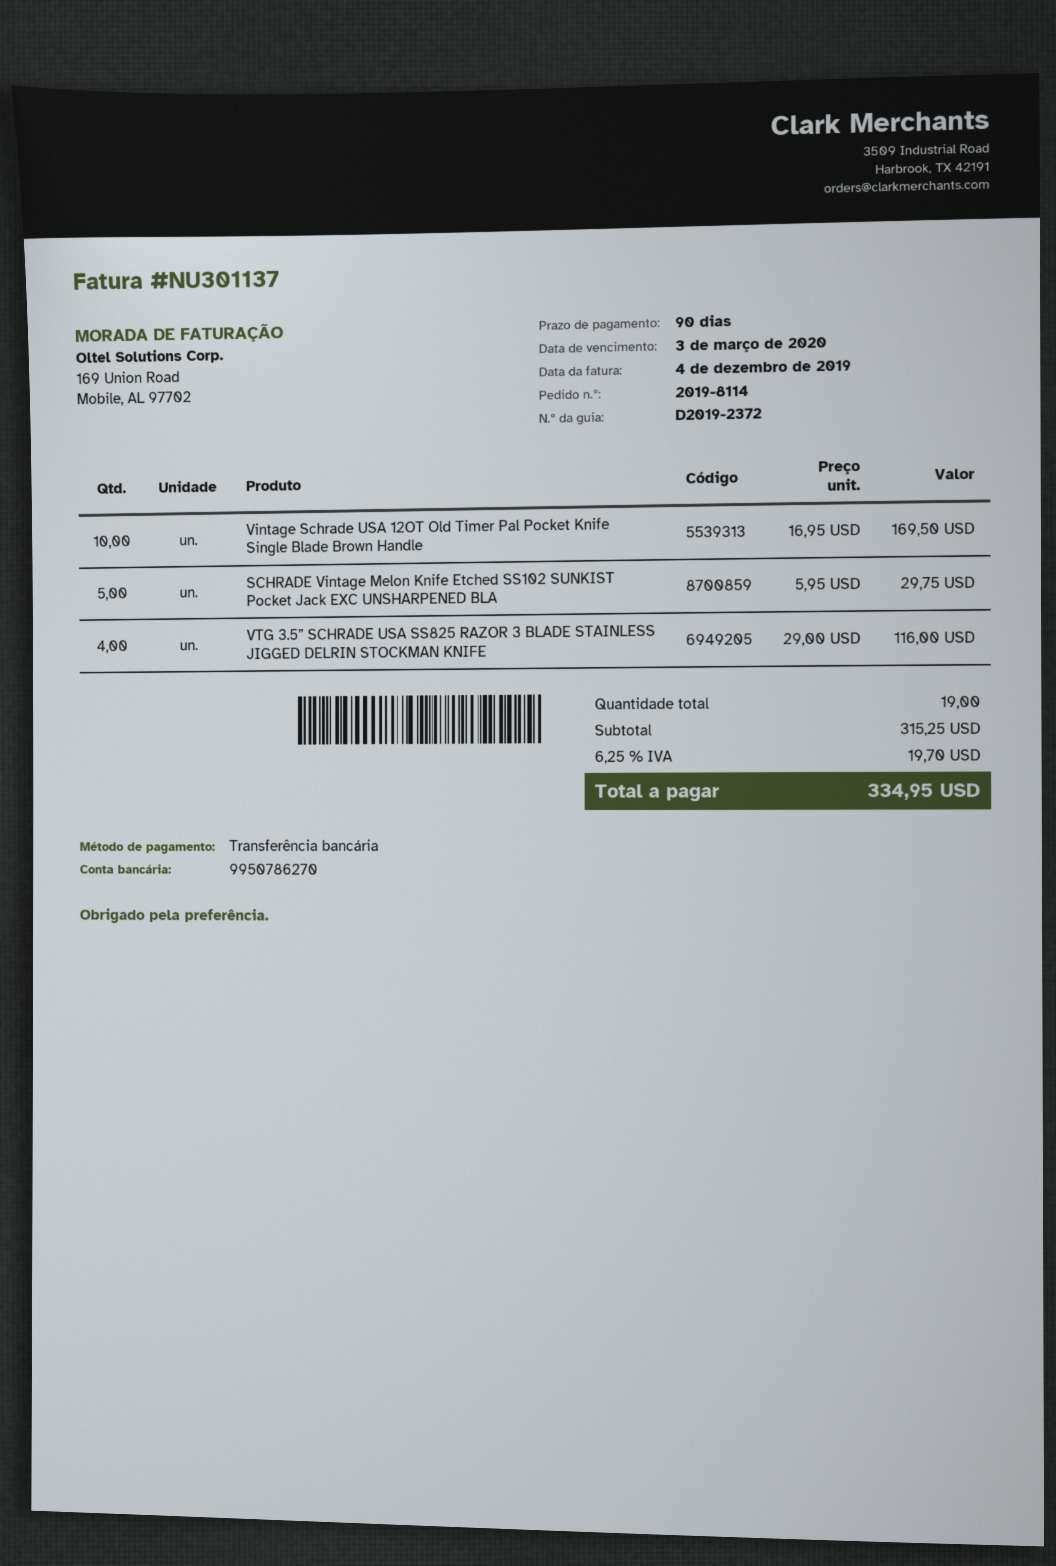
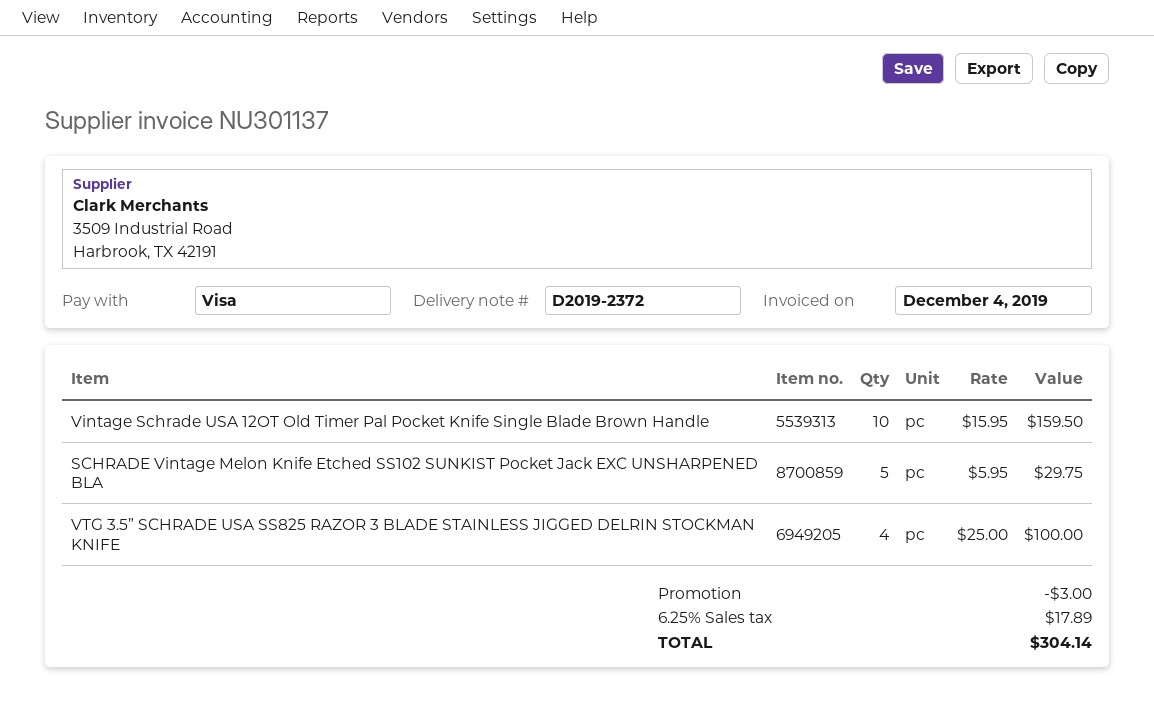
payment method: bank transfer -> Visa
Vintage Schrade USA 12OT Old Timer Pal Pocket Knife Single Blade Brown Handle: 10 x 16.95 = 169.50 -> 10 x 15.95 = 159.50
VTG 3.5” SCHRADE USA SS825 RAZOR 3 BLADE STAINLESS JIGGED DELRIN STOCKMAN KNIFE: 4 x 29.00 = 116.00 -> 4 x 25.00 = 100.00
discount: none -> 3.00
tax: 6.25% = 19.70 -> 6.25% = 17.89
total: 334.95 -> 304.14

